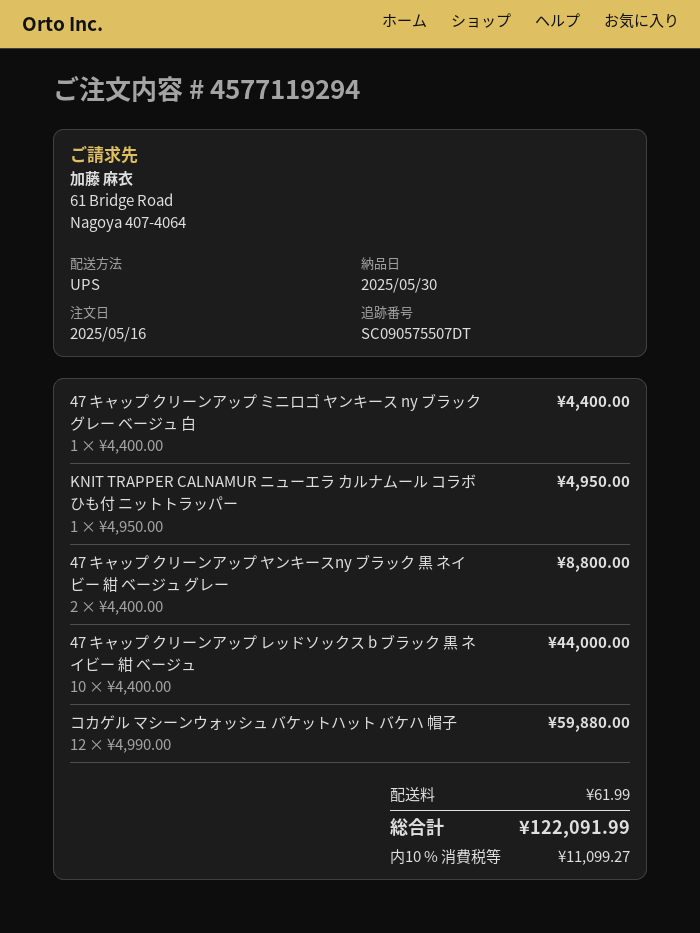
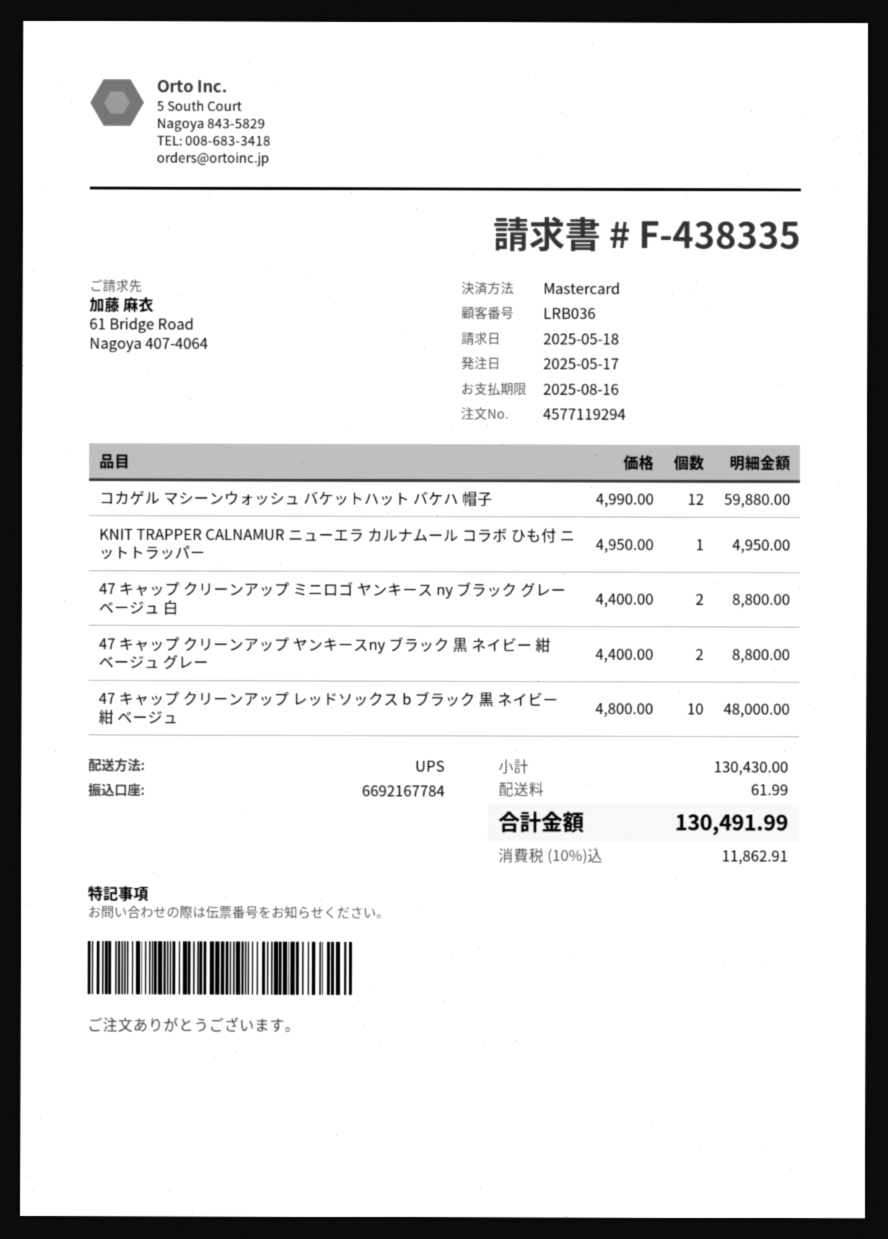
order date: 2025-05-16 -> 2025-05-17
47 キャップ クリーンアップ ミニロゴ ヤンキース ny ブラック グレー ベージュ 白: 1 x 4400.00 = 4400.00 -> 2 x 4400.00 = 8800.00
47 キャップ クリーンアップ レッドソックス b ブラック 黒 ネイビー 紺 ベージュ: 10 x 4400.00 = 44000.00 -> 10 x 4800.00 = 48000.00
tax: 10% = 11099.27 -> 10% = 11862.91
total: 122091.99 -> 130491.99

